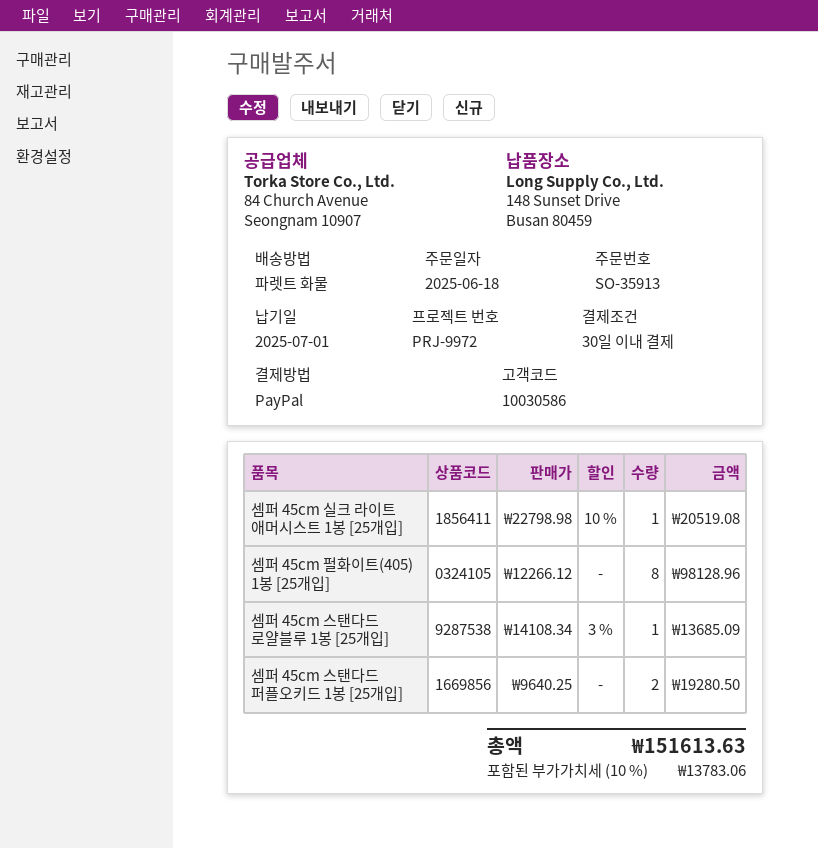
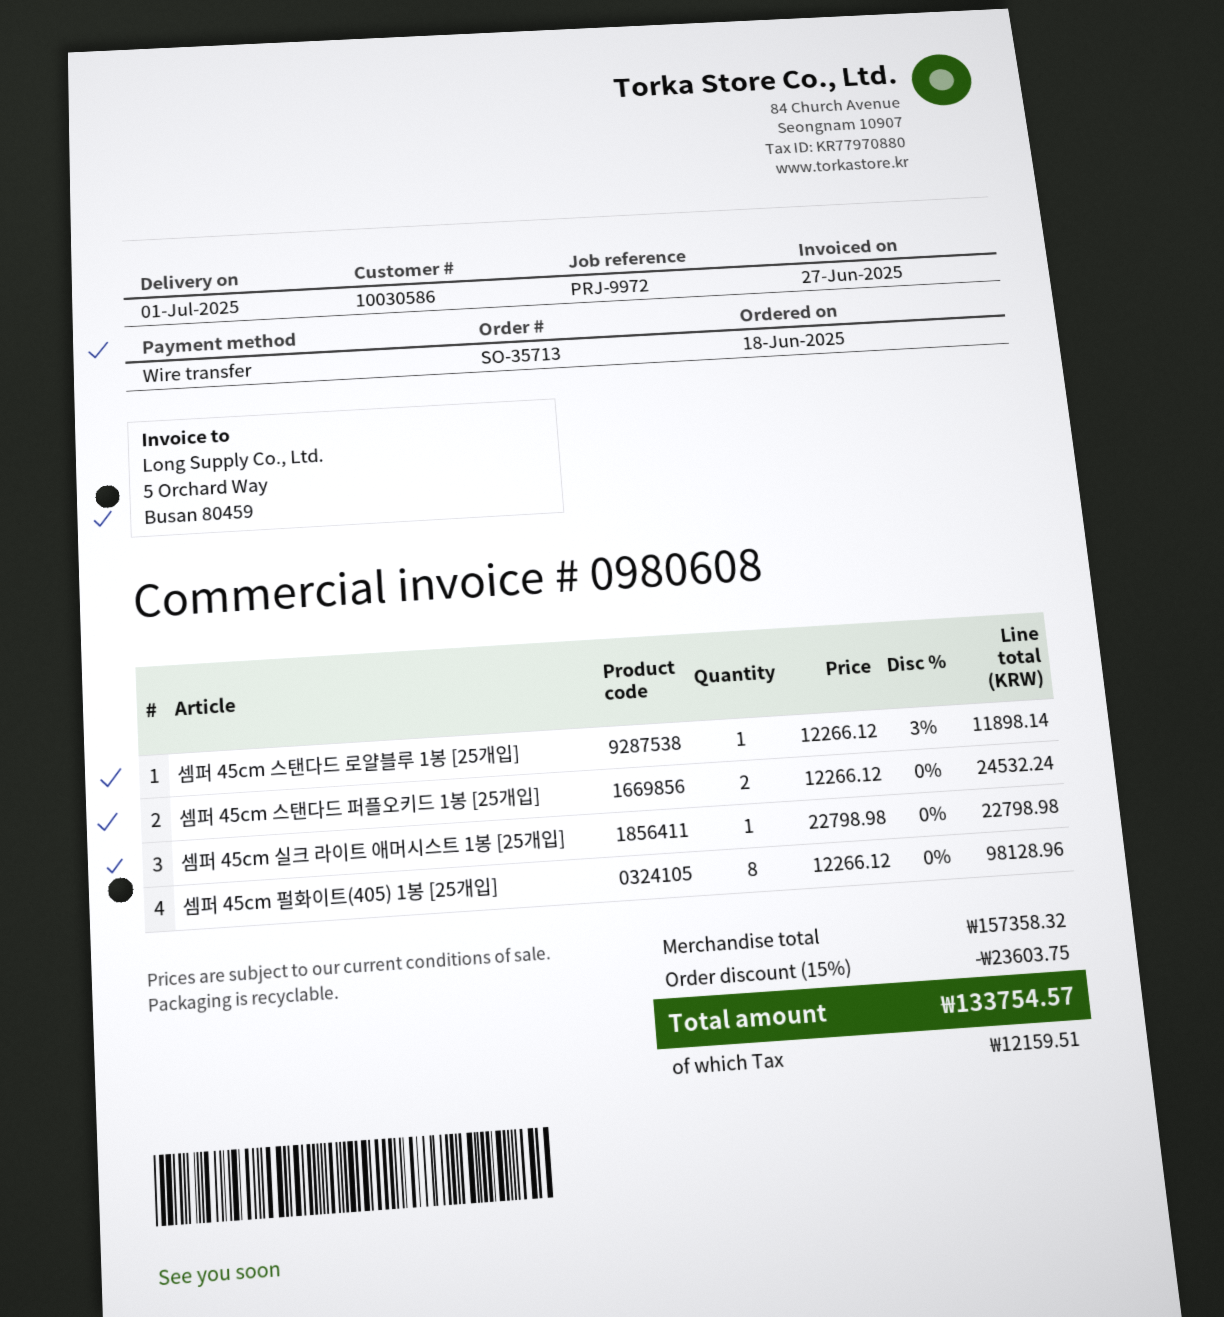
order number: SO-35913 -> SO-35713
payment method: PayPal -> bank transfer
셈퍼 45cm 실크 라이트 애머시스트 1봉 [25개입]: 1 x 22798.98 - 10% = 20519.08 -> 1 x 22798.98 = 22798.98
셈퍼 45cm 스탠다드 로얄블루 1봉 [25개입]: 1 x 14108.34 - 3% = 13685.09 -> 1 x 12266.12 - 3% = 11898.14
셈퍼 45cm 스탠다드 퍼플오키드 1봉 [25개입]: 2 x 9640.25 = 19280.50 -> 2 x 12266.12 = 24532.24
discount: none -> 15% = 23603.75
tax: 13783.06 -> 12159.51
total: 151613.63 -> 133754.57

